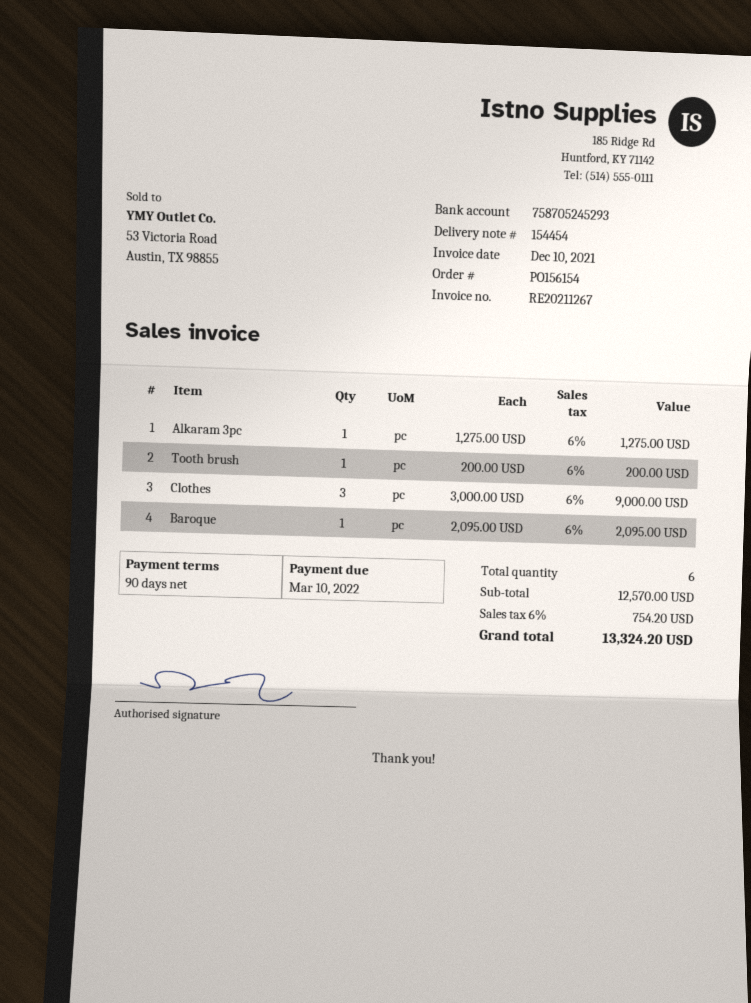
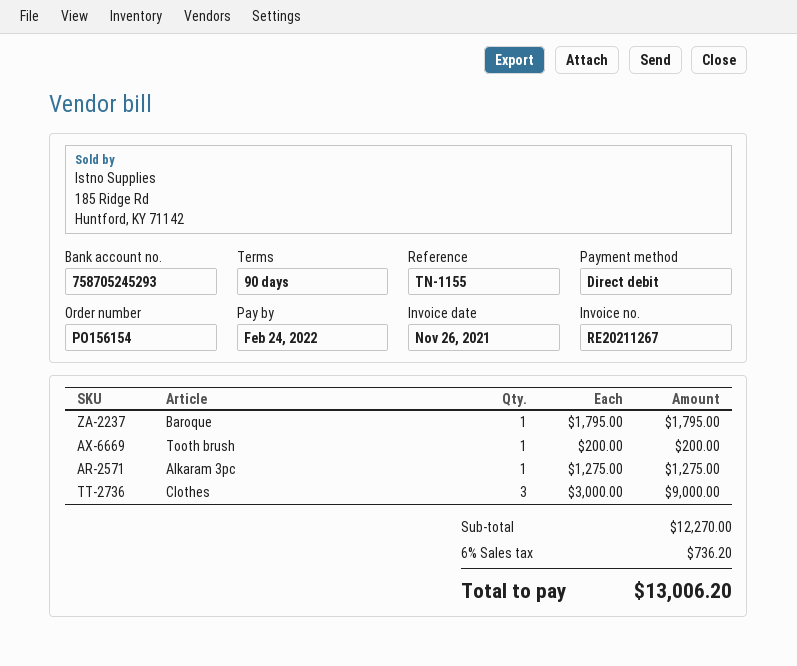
invoice date: 2021-12-10 -> 2021-11-26
due date: 2022-03-10 -> 2022-02-24
Baroque: 1 x 2095.00 = 2095.00 -> 1 x 1795.00 = 1795.00
subtotal: 12570.00 -> 12270.00
tax: 6% = 754.20 -> 6% = 736.20
total: 13324.20 -> 13006.20

